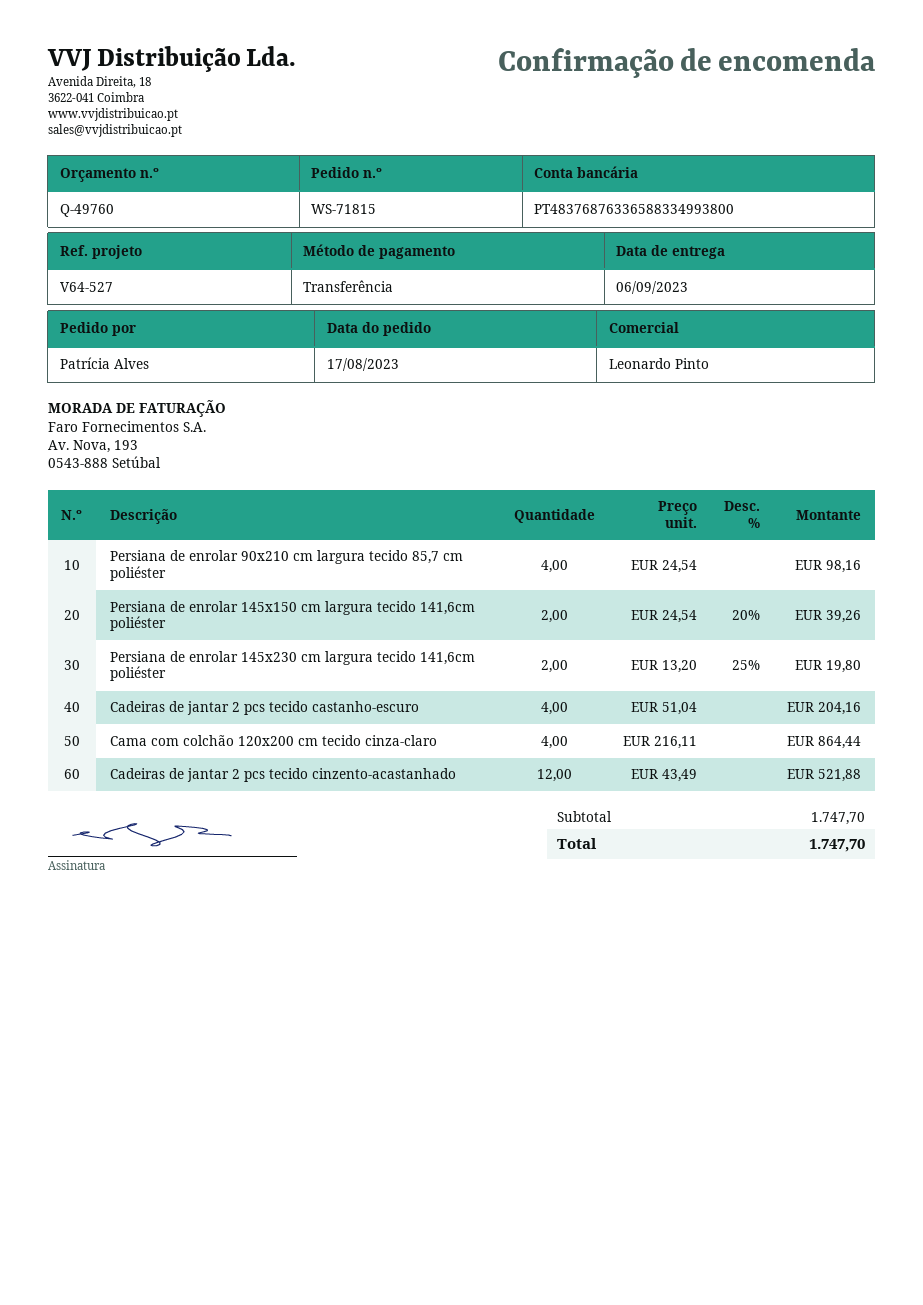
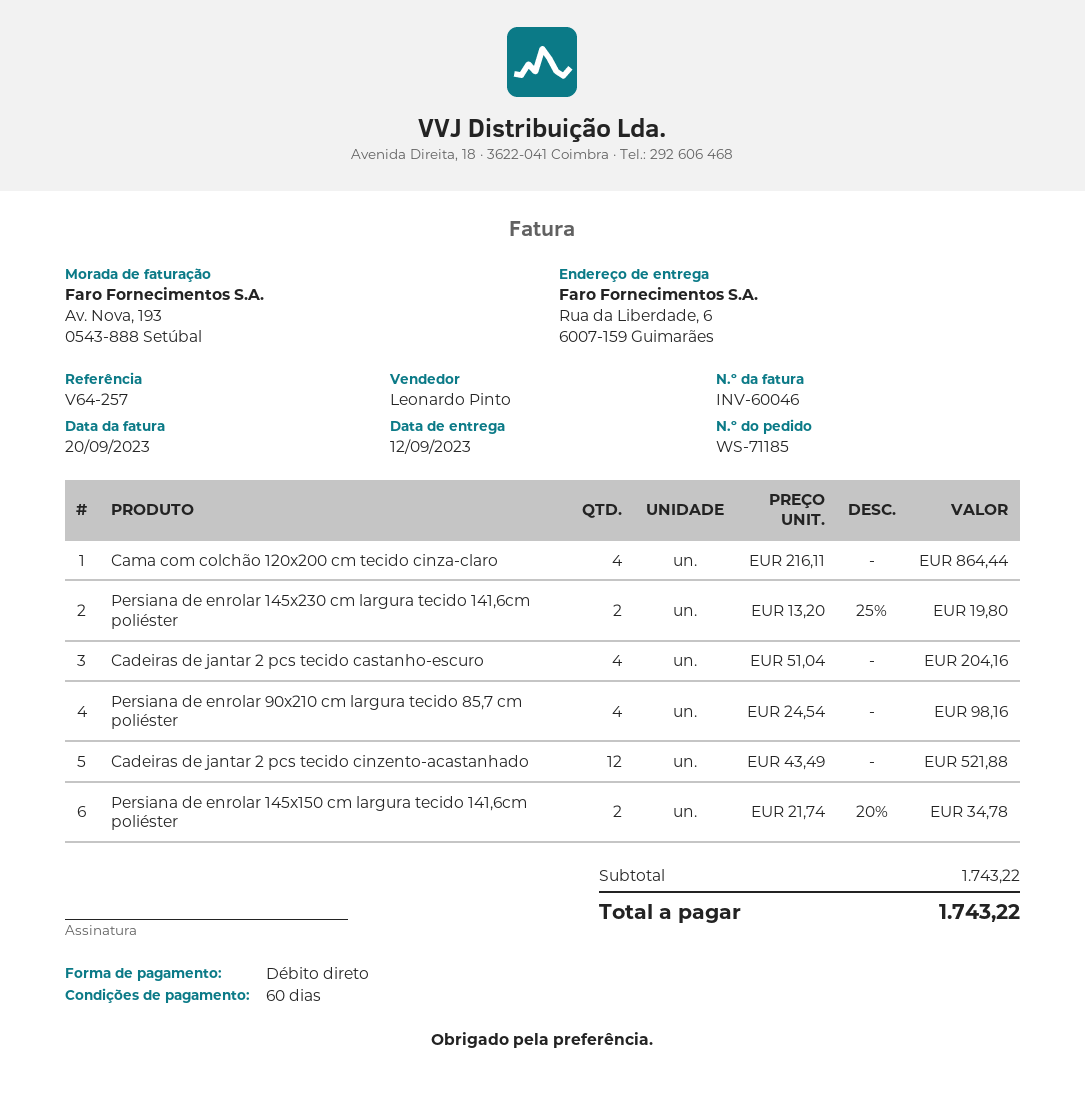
order number: WS-71815 -> WS-71185
delivery date: 2023-09-06 -> 2023-09-12
reference: V64-527 -> V64-257
payment method: bank transfer -> direct debit
Persiana de enrolar 145x150 cm largura tecido 141,6cm poliéster: 2 x 24.54 - 20% = 39.26 -> 2 x 21.74 - 20% = 34.78
subtotal: 1747.70 -> 1743.22
total: 1747.70 -> 1743.22

